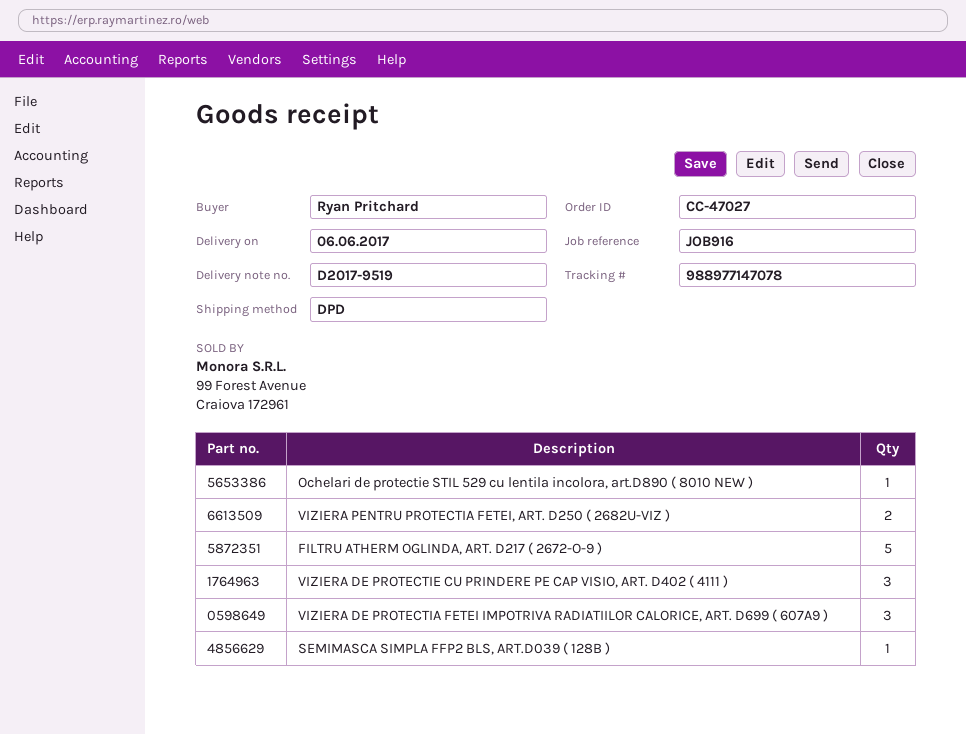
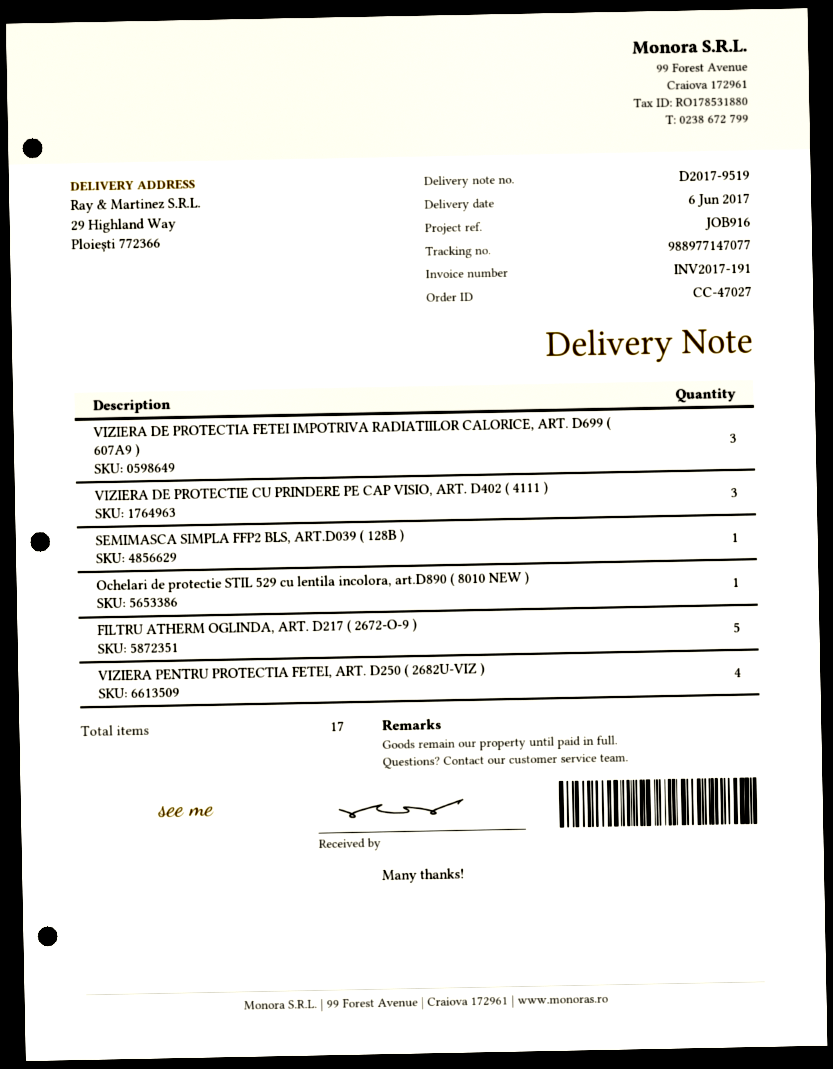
tracking number: 988977147078 -> 988977147077
VIZIERA PENTRU PROTECTIA FETEI, ART. D250 ( 2682U-VIZ ): 2 -> 4

